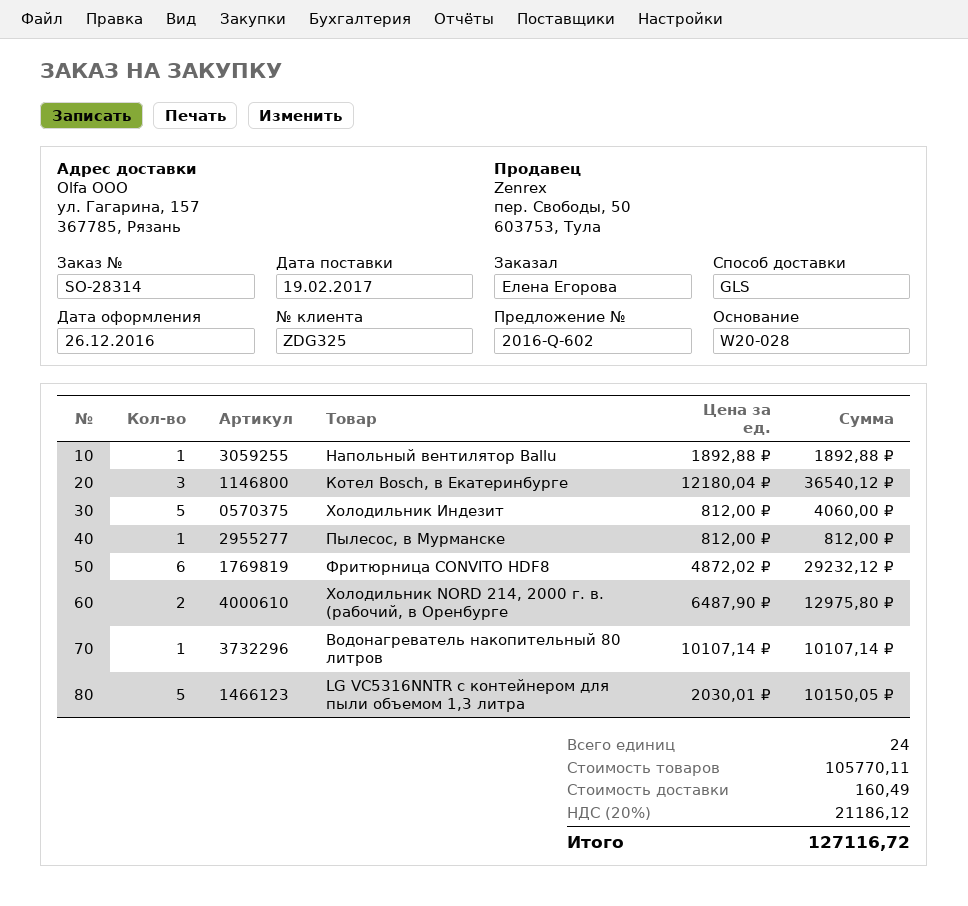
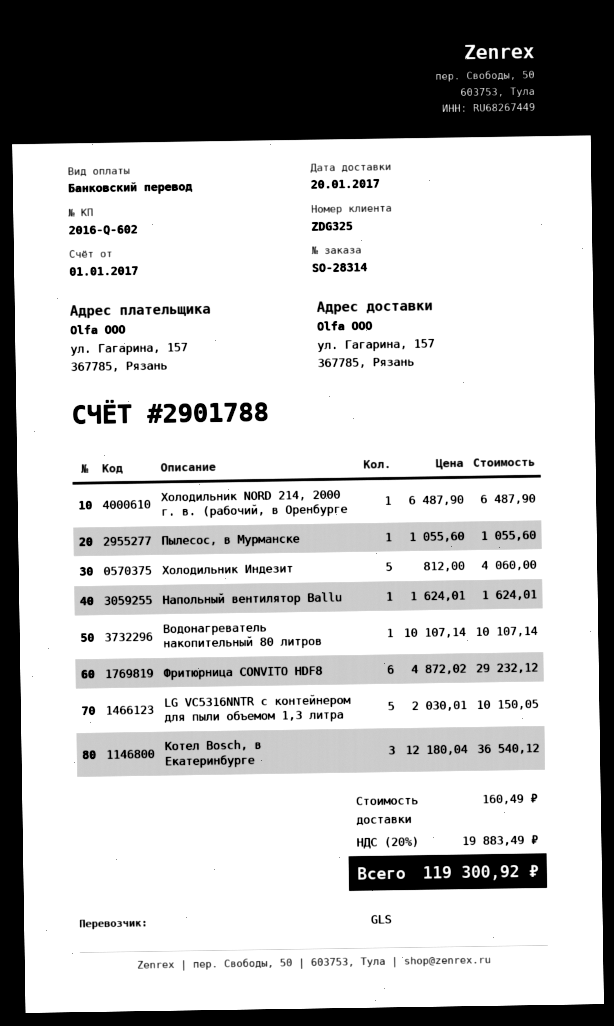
delivery date: 2017-02-19 -> 2017-01-20
Напольный вентилятор Ballu: 1 x 1892.88 = 1892.88 -> 1 x 1624.01 = 1624.01
Пылесос, в Мурманске: 1 x 812.00 = 812.00 -> 1 x 1055.60 = 1055.60
Холодильник NORD 214, 2000 г. в. (рабочий, в Оренбурге: 2 x 6487.90 = 12975.80 -> 1 x 6487.90 = 6487.90
tax: 20% = 21186.12 -> 20% = 19883.49
total: 127116.72 -> 119300.92

